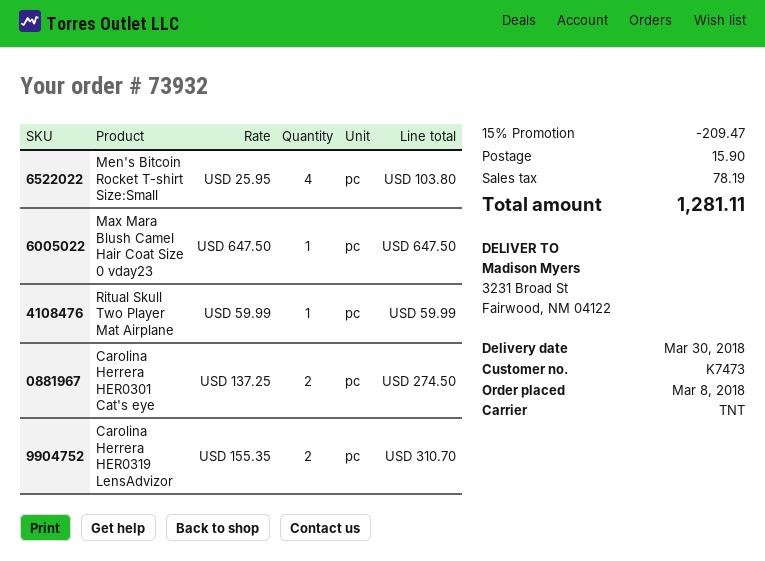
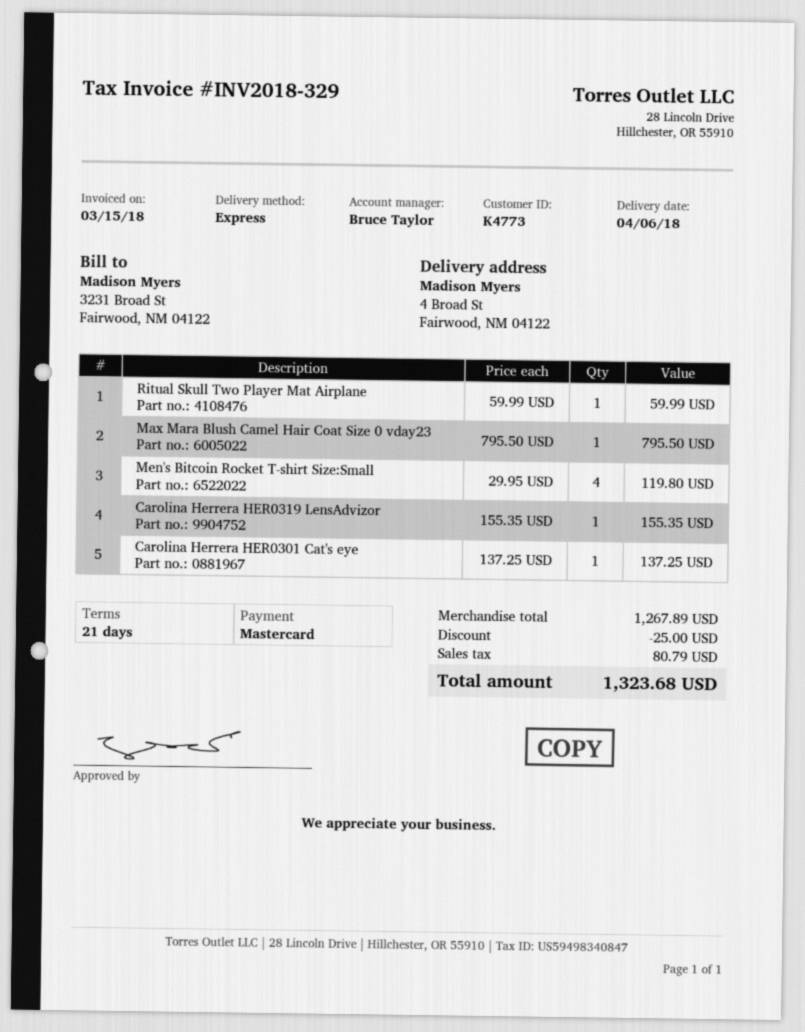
delivery date: 2018-03-30 -> 2018-04-06
customer number: K7473 -> K4773
shipping method: TNT -> express
ship to: 3231 Broad St, Fairwood, NM 04122 -> 4 Broad St, Fairwood, NM 04122
Men's Bitcoin Rocket T-shirt Size:Small: 4 x 25.95 = 103.80 -> 4 x 29.95 = 119.80
Max Mara Blush Camel Hair Coat Size 0 vday23: 1 x 647.50 = 647.50 -> 1 x 795.50 = 795.50
Carolina Herrera HER0301 Cat's eye: 2 x 137.25 = 274.50 -> 1 x 137.25 = 137.25
Carolina Herrera HER0319 LensAdvizor: 2 x 155.35 = 310.70 -> 1 x 155.35 = 155.35
discount: 209.47 -> 25.00
shipping: 15.90 -> none
tax: 78.19 -> 80.79
total: 1281.11 -> 1323.68

